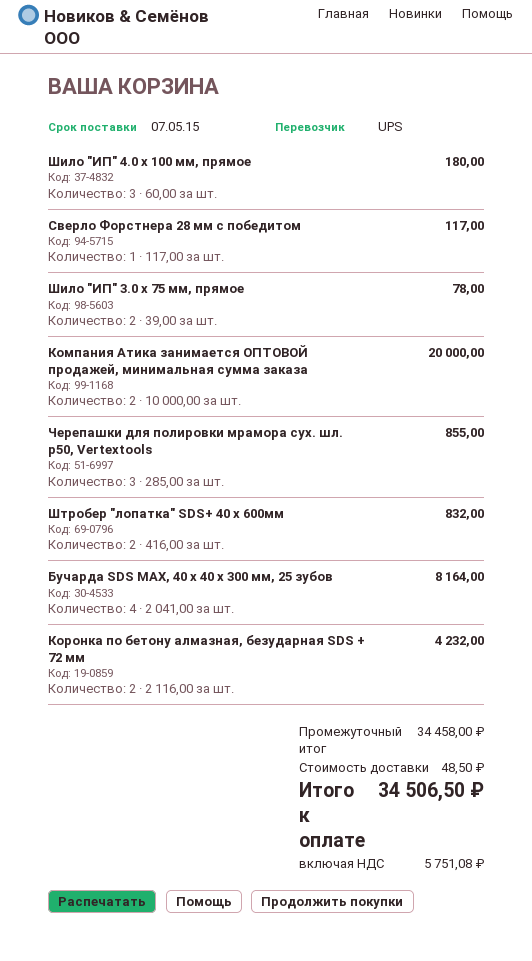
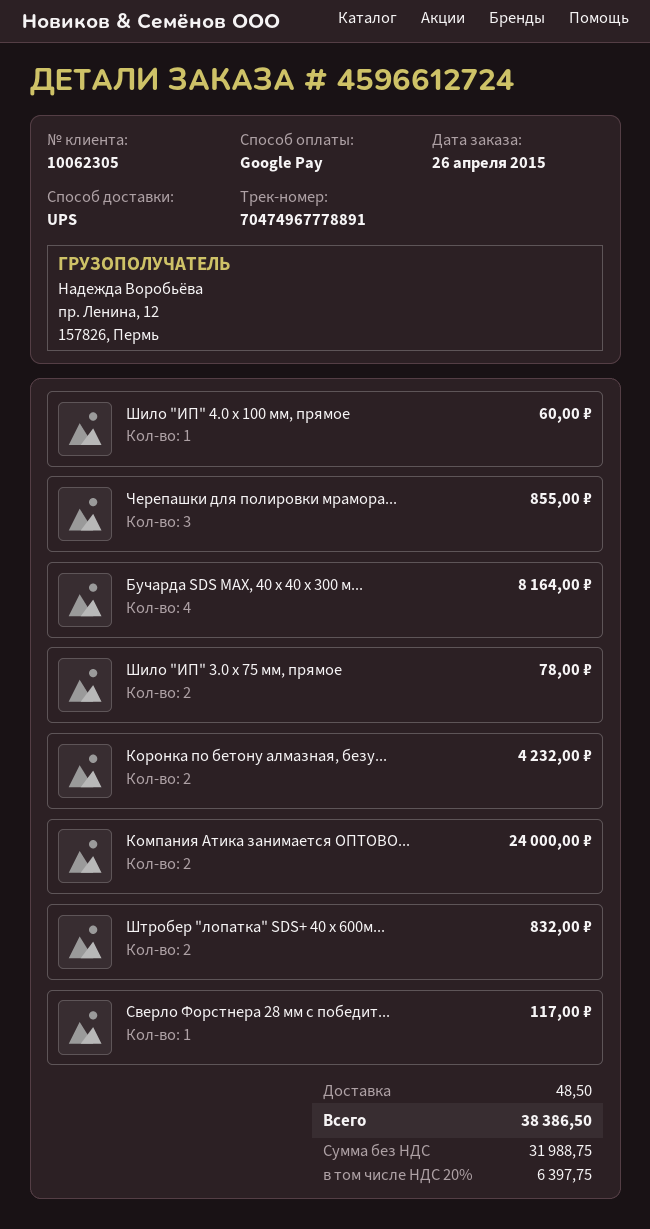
Шило "ИП" 4.0 х 100 мм, прямое: 3 for 180.00 -> 1 for 60.00
Компания Атика занимается ОПТОВОЙ продажей, минимальная сумма заказа: 2 for 20000.00 -> 2 for 24000.00
tax: 5751.08 -> 6397.75
total: 34506.50 -> 38386.50

